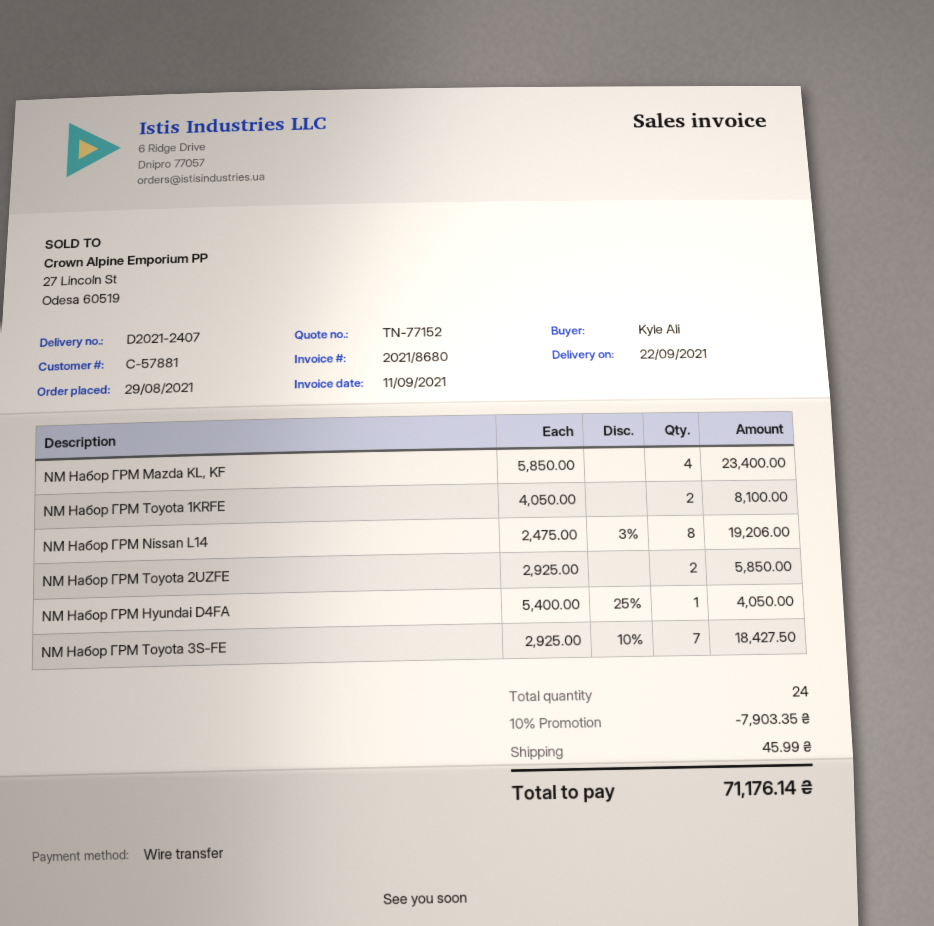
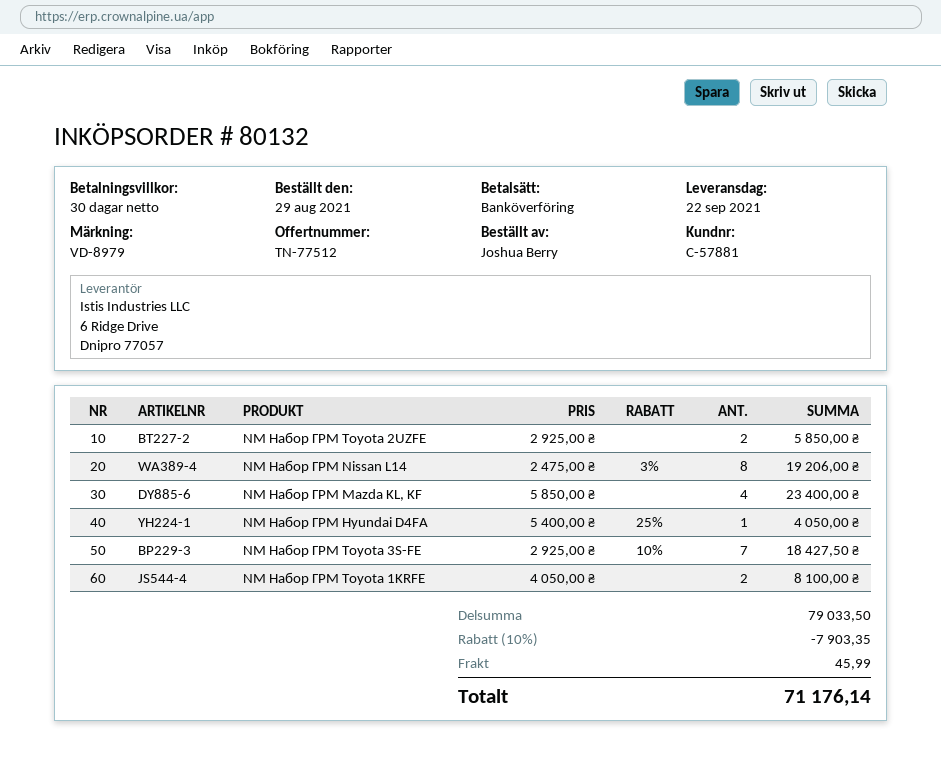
quote number: TN-77152 -> TN-77512
ordered by: Kyle Ali -> Joshua Berry

